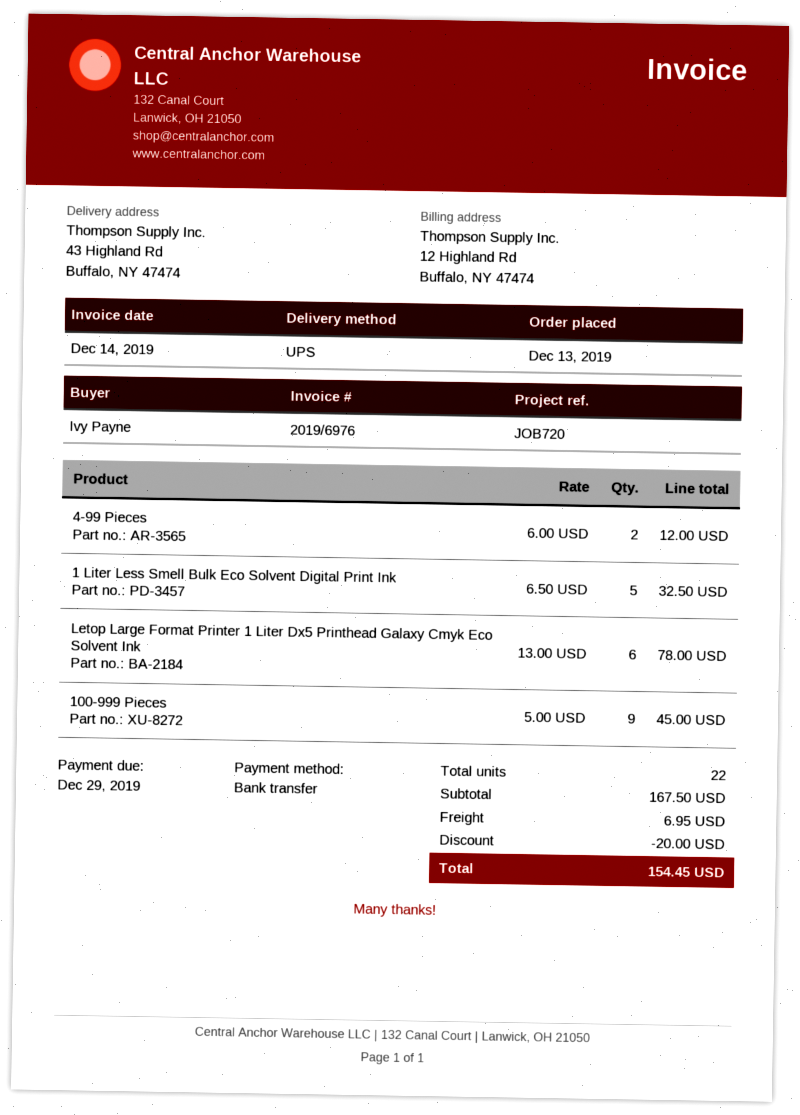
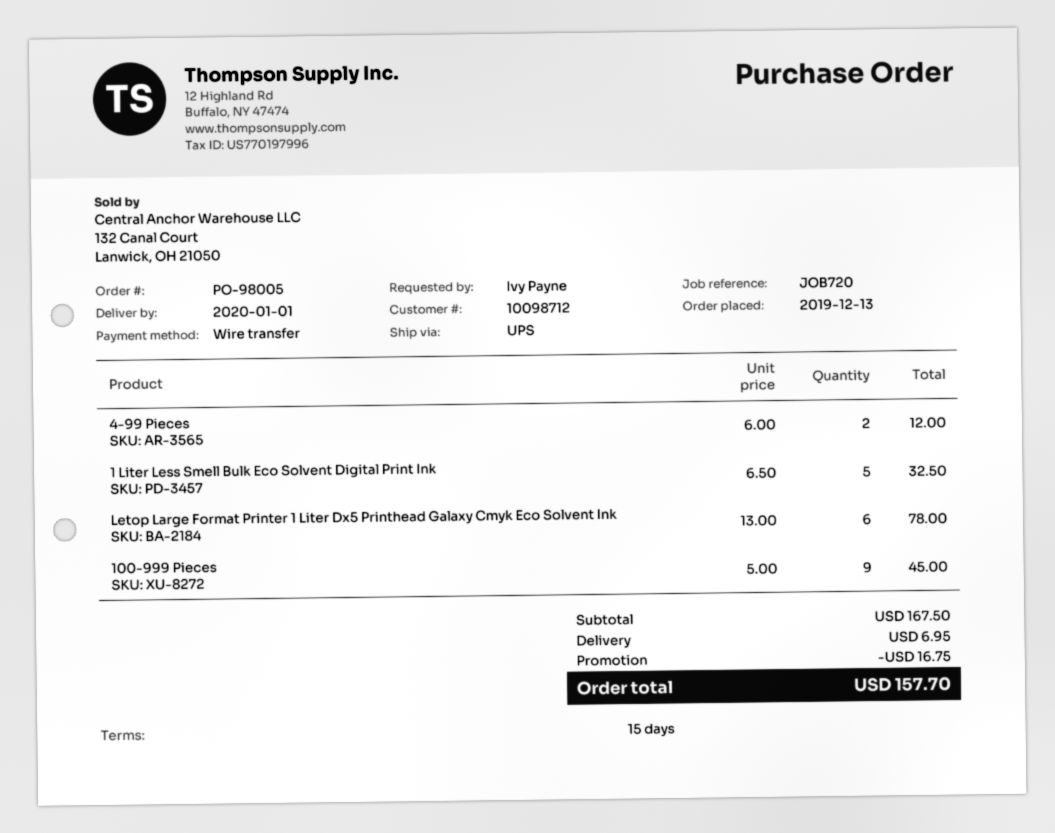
discount: 20.00 -> 16.75
total: 154.45 -> 157.70

